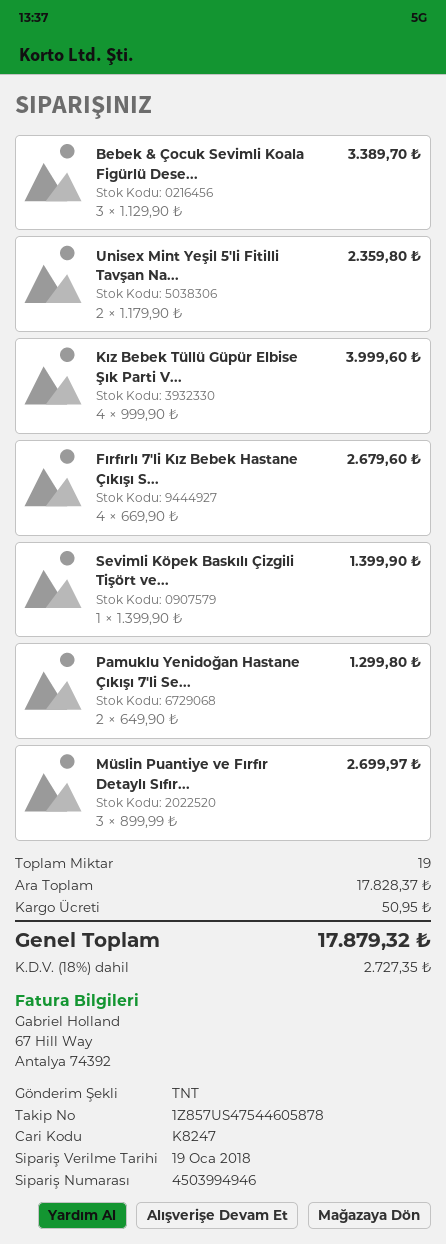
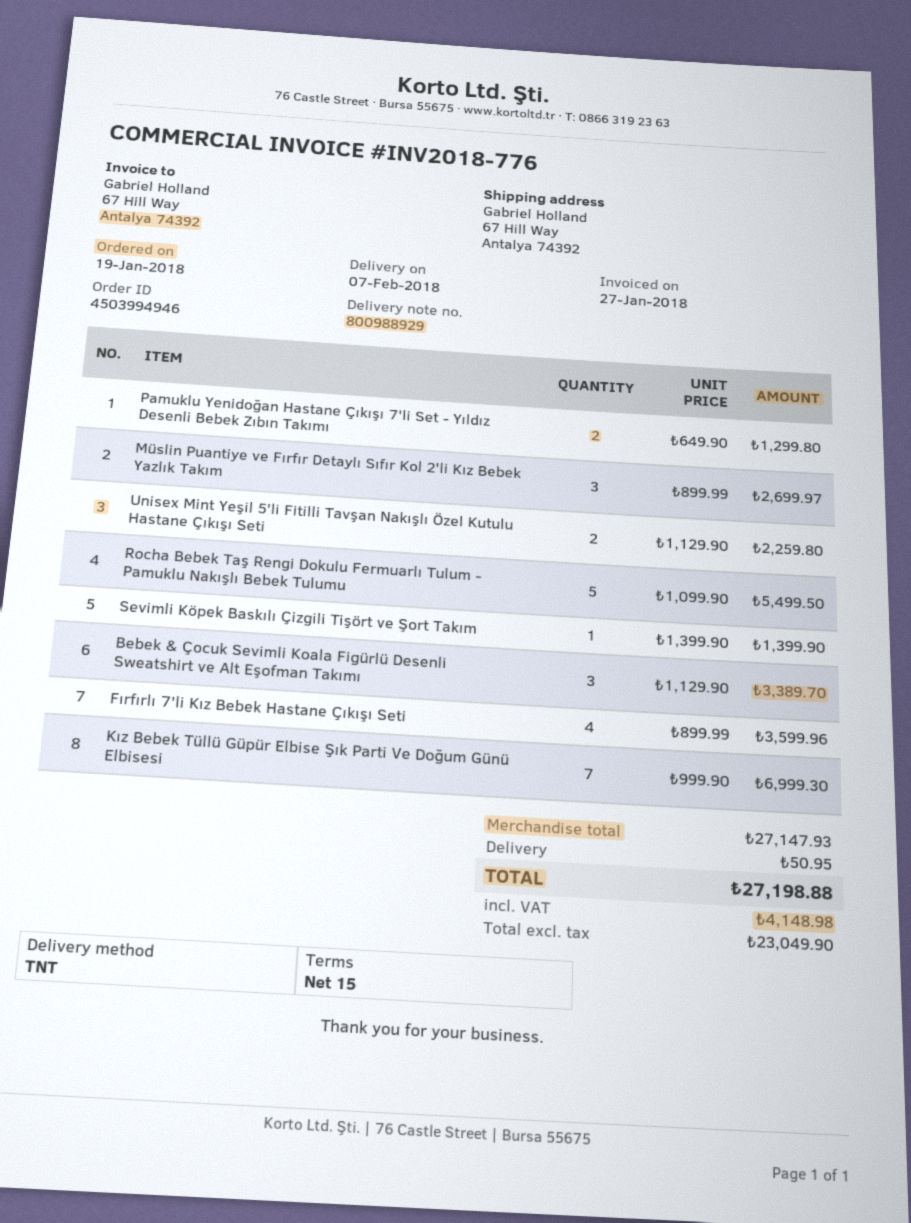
Unisex Mint Yeşil 5'li Fitilli Tavşan Na...: 2 x 1179.90 = 2359.80 -> 2 x 1129.90 = 2259.80
Kız Bebek Tüllü Güpür Elbise Şık Parti V...: 4 x 999.90 = 3999.60 -> 7 x 999.90 = 6999.30
Fırfırlı 7'li Kız Bebek Hastane Çıkışı S...: 4 x 669.90 = 2679.60 -> 4 x 899.99 = 3599.96
Rocha Bebek Taş Rengi Dokulu Fermuarlı Tulum - Pamuklu Nakışlı Bebek Tulumu: none -> 5 x 1099.90 = 5499.50
subtotal: 17828.37 -> 27147.93
tax: 2727.35 -> 4148.98
total: 17879.32 -> 27198.88

